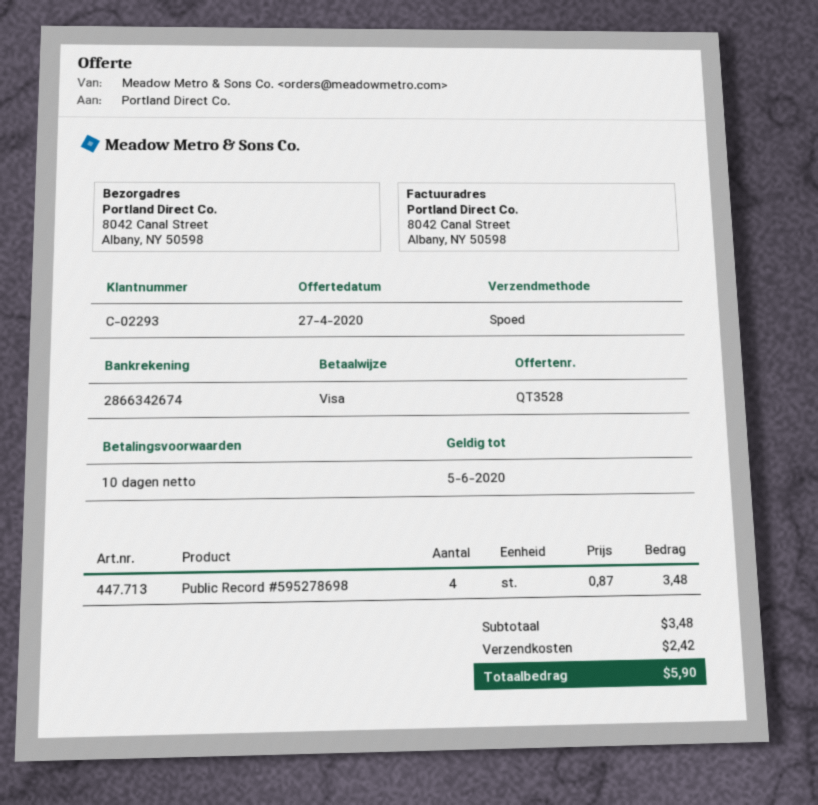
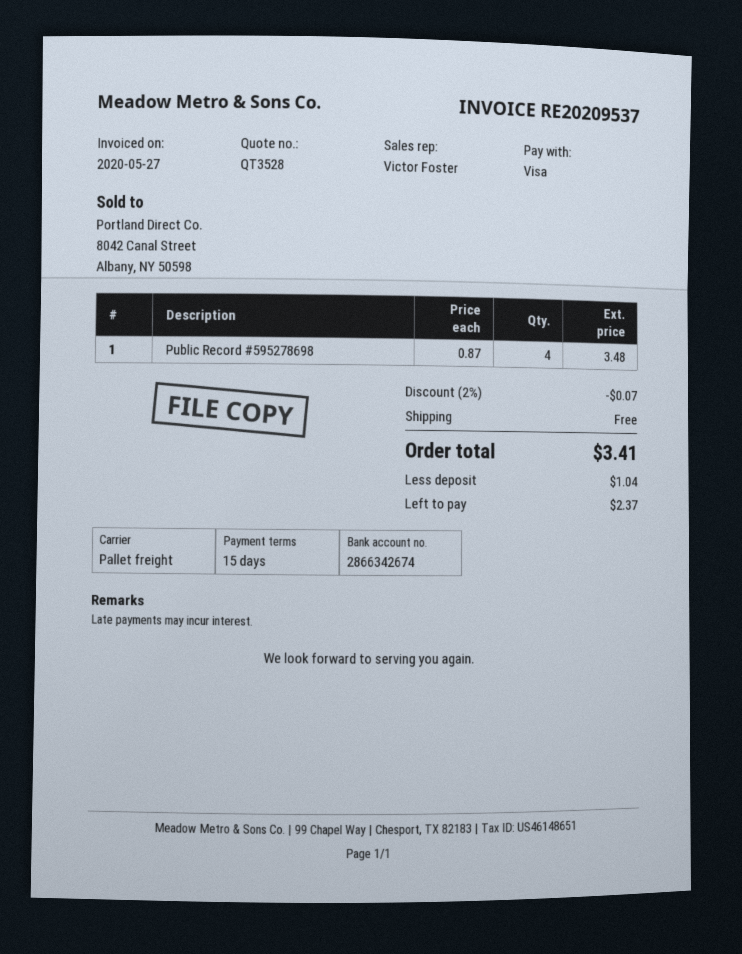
payment terms: 10 days -> 15 days
shipping method: express -> pallet freight
discount: none -> 2% = 0.07
shipping: 2.42 -> 0.00
total: 5.90 -> 3.41

